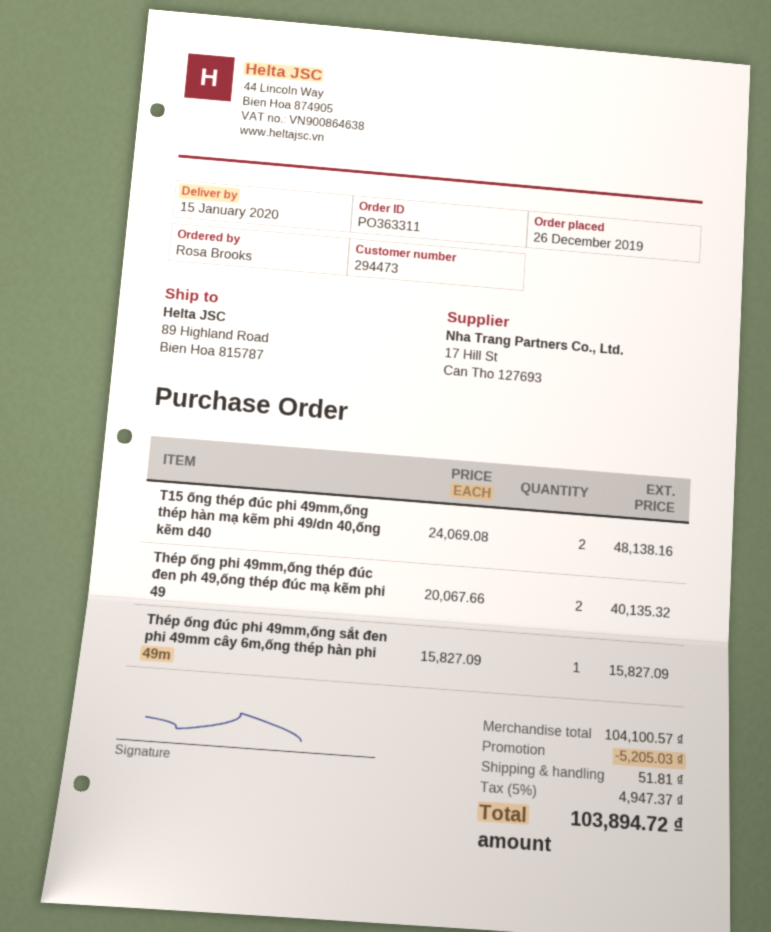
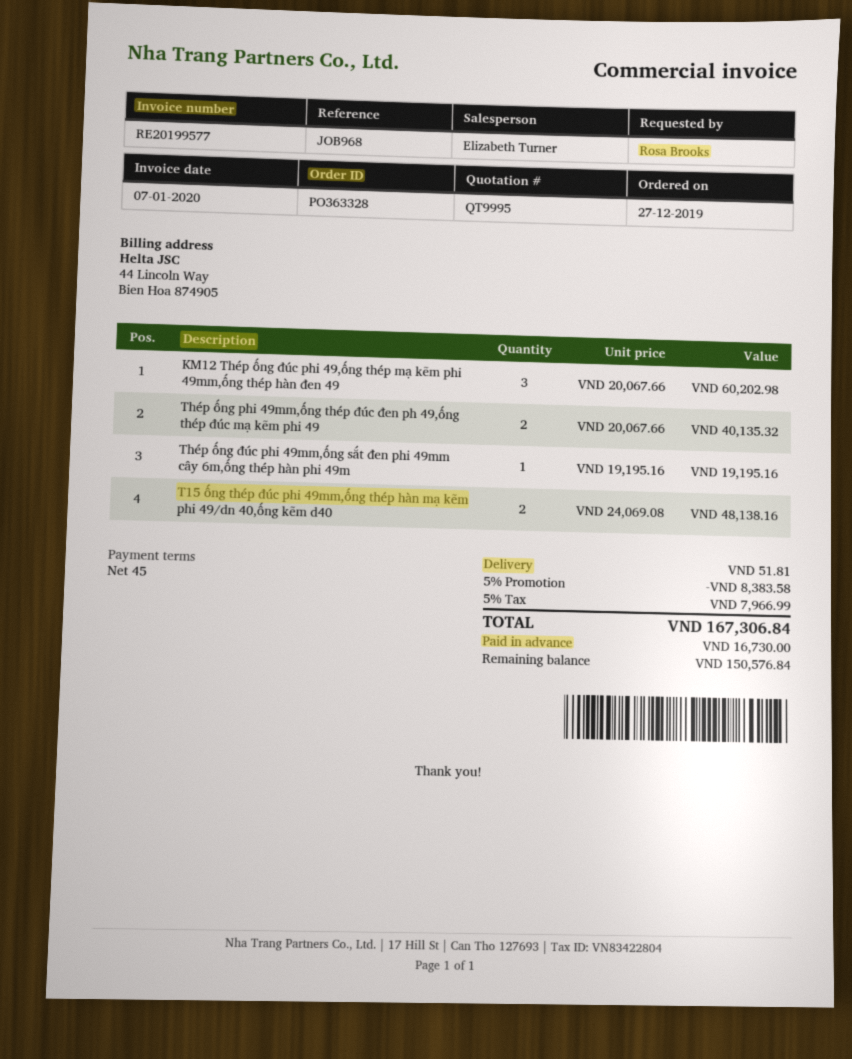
order number: PO363311 -> PO363328
order date: 2019-12-26 -> 2019-12-27
Thép ống đúc phi 49mm,ống sắt đen phi 49mm cây 6m,ống thép hàn phi 49m: 1 x 15827.09 = 15827.09 -> 1 x 19195.16 = 19195.16
KM12 Thép ống đúc phi 49,ống thép mạ kẽm phi 49mm,ống thép hàn đen 49: none -> 3 x 20067.66 = 60202.98
discount: 5205.03 -> 8383.58
tax: 5% = 4947.37 -> 5% = 7966.99
total: 103894.72 -> 167306.84

